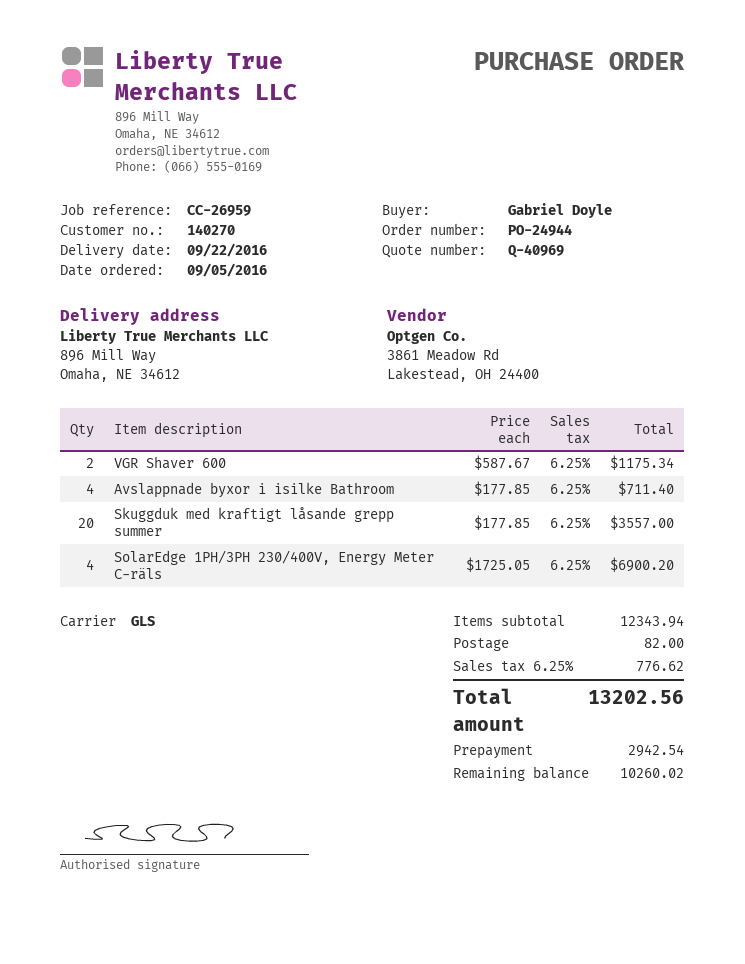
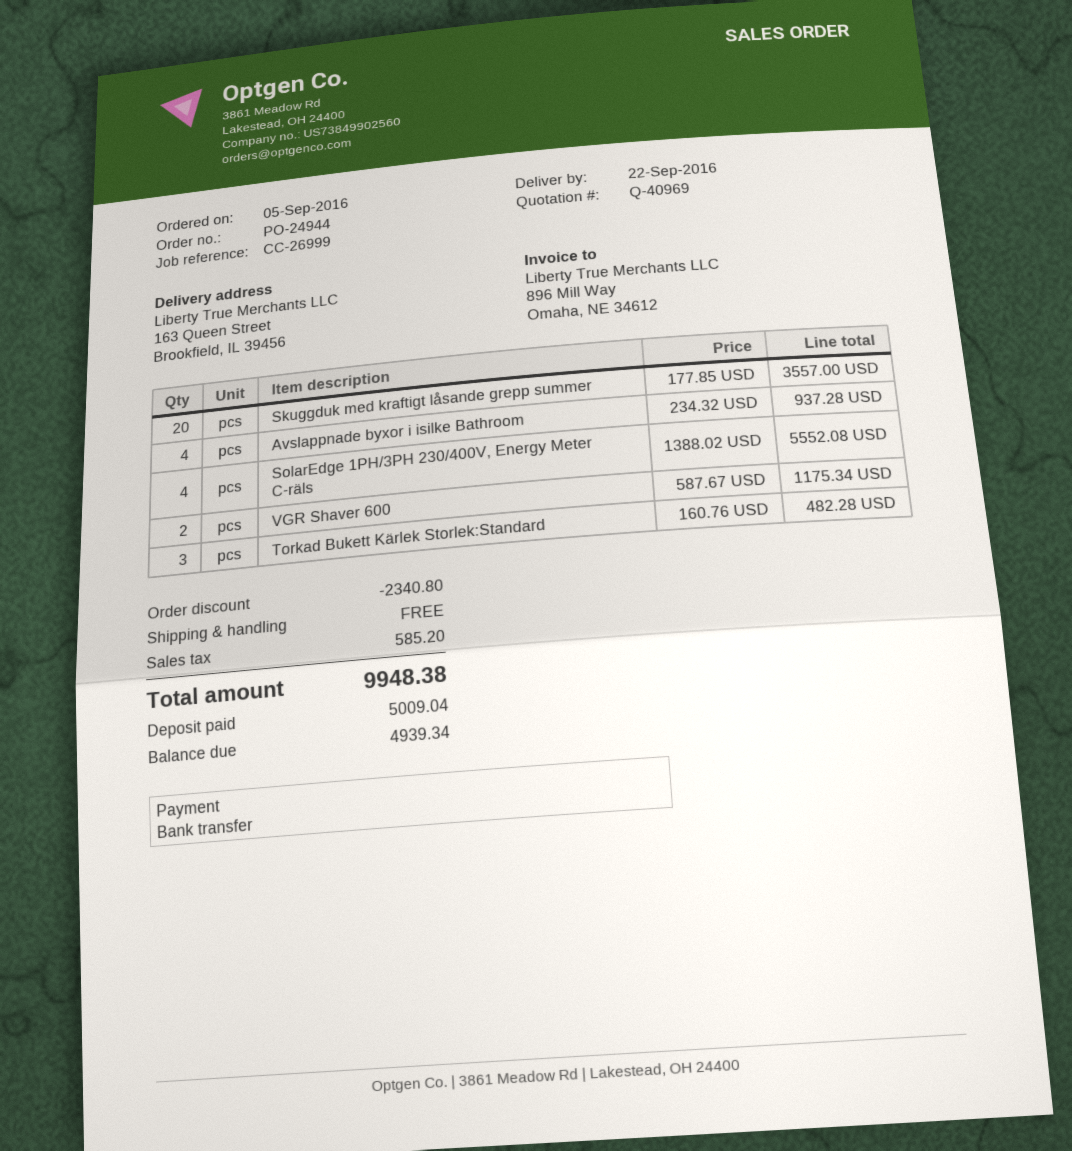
reference: CC-26959 -> CC-26999
ship to: 896 Mill Way, Omaha, NE 34612 -> 163 Queen Street, Brookfield, IL 39456
Avslappnade byxor i isilke Bathroom: 4 x 177.85 = 711.40 -> 4 x 234.32 = 937.28
SolarEdge 1PH/3PH 230/400V, Energy Meter C-räls: 4 x 1725.05 = 6900.20 -> 4 x 1388.02 = 5552.08
Torkad Bukett Kärlek Storlek:Standard: none -> 3 x 160.76 = 482.28
discount: none -> 2340.80
shipping: 82.00 -> 0.00
tax: 776.62 -> 585.20
total: 13202.56 -> 9948.38
deposit: 2942.54 -> 5009.04
balance: 10260.02 -> 4939.34

